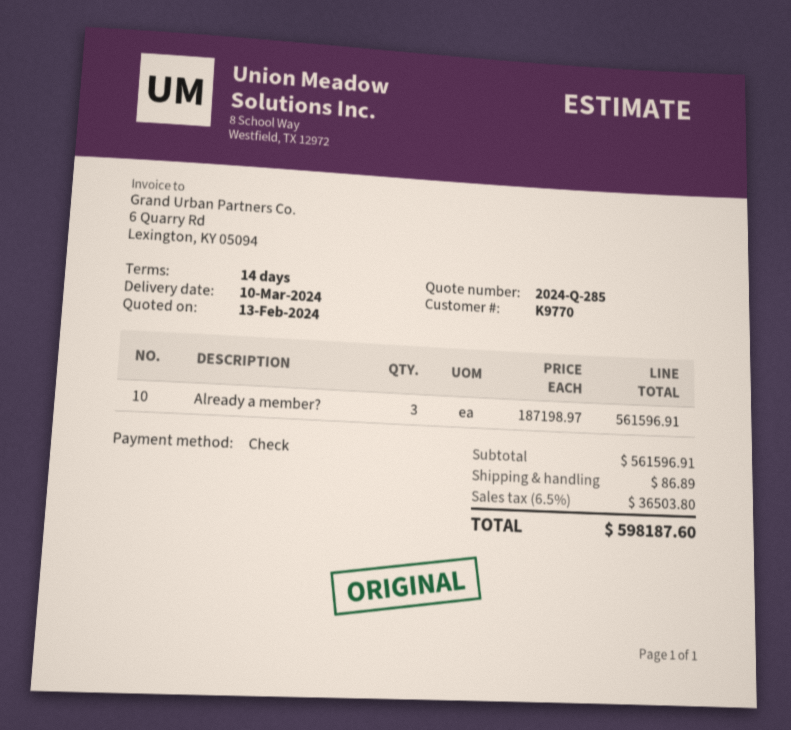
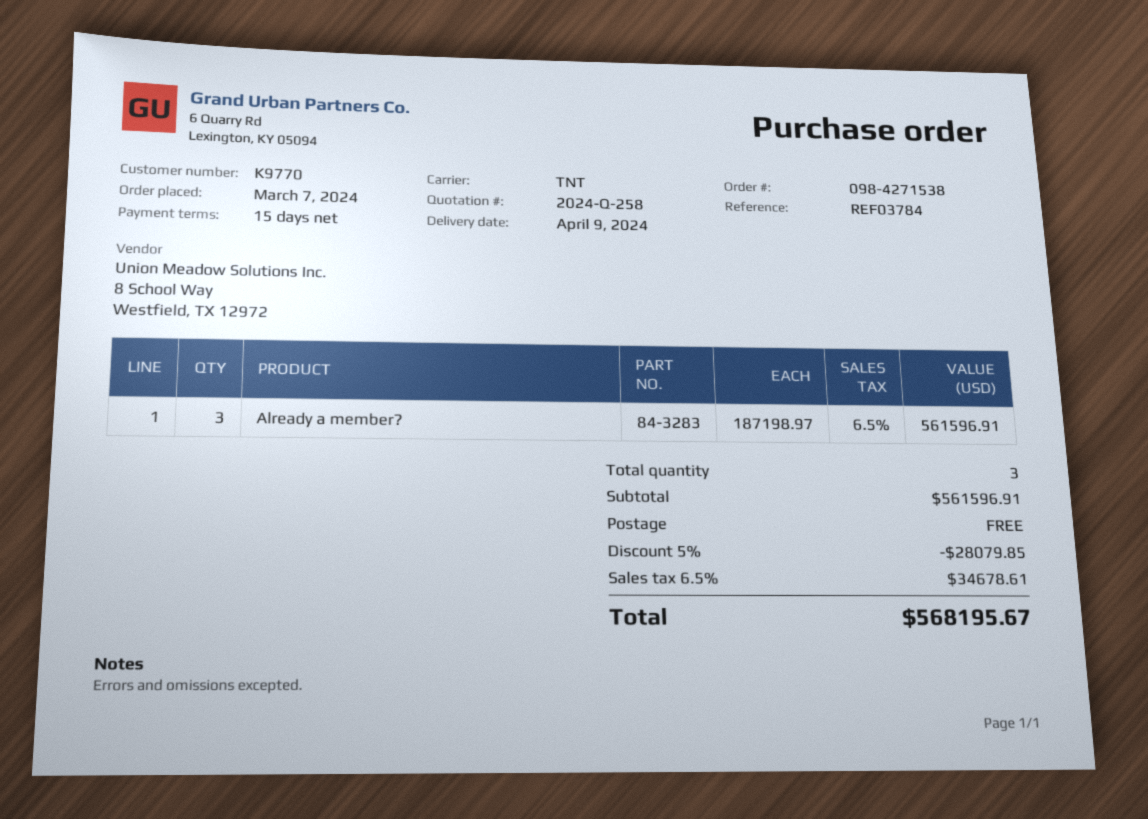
quote number: 2024-Q-285 -> 2024-Q-258
delivery date: 2024-03-10 -> 2024-04-09
payment terms: 14 days -> 15 days
discount: none -> 5% = 28079.85
shipping: 86.89 -> 0.00
tax: 6.5% = 36503.80 -> 6.5% = 34678.61
total: 598187.60 -> 568195.67

